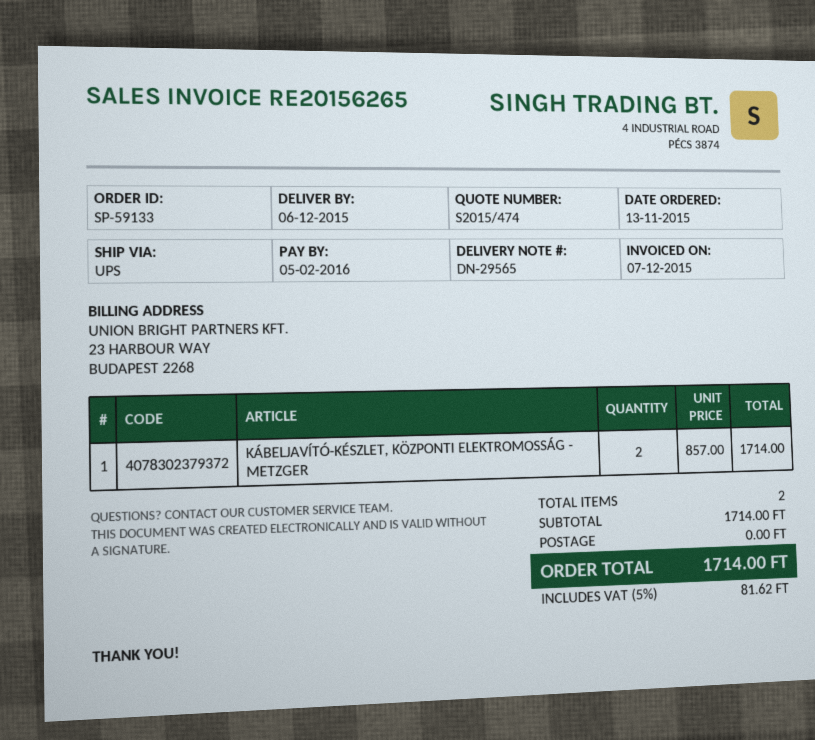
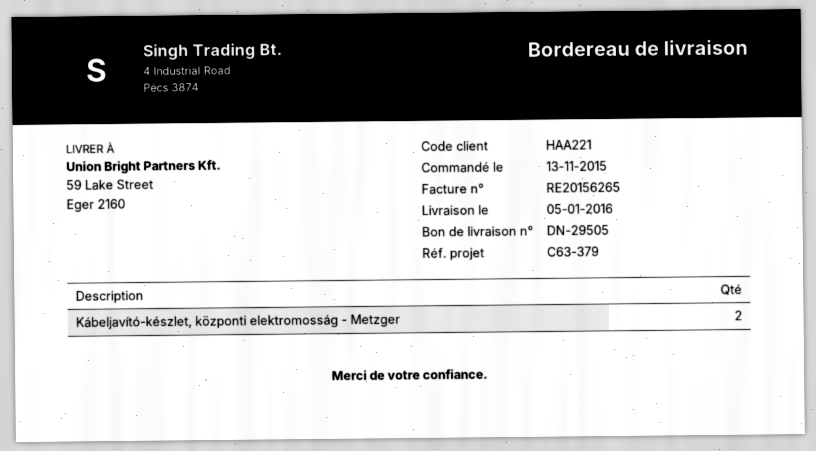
delivery note number: DN-29565 -> DN-29505
delivery date: 2015-12-06 -> 2016-01-05

